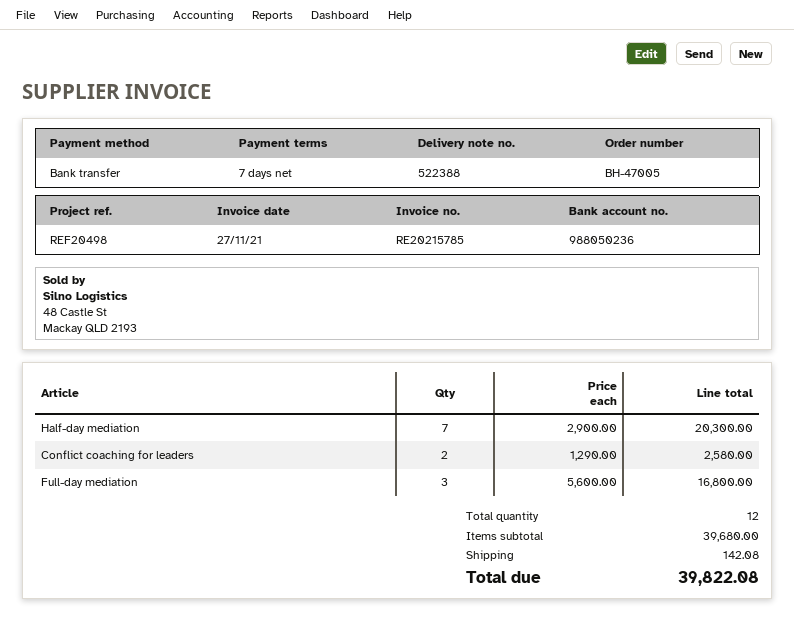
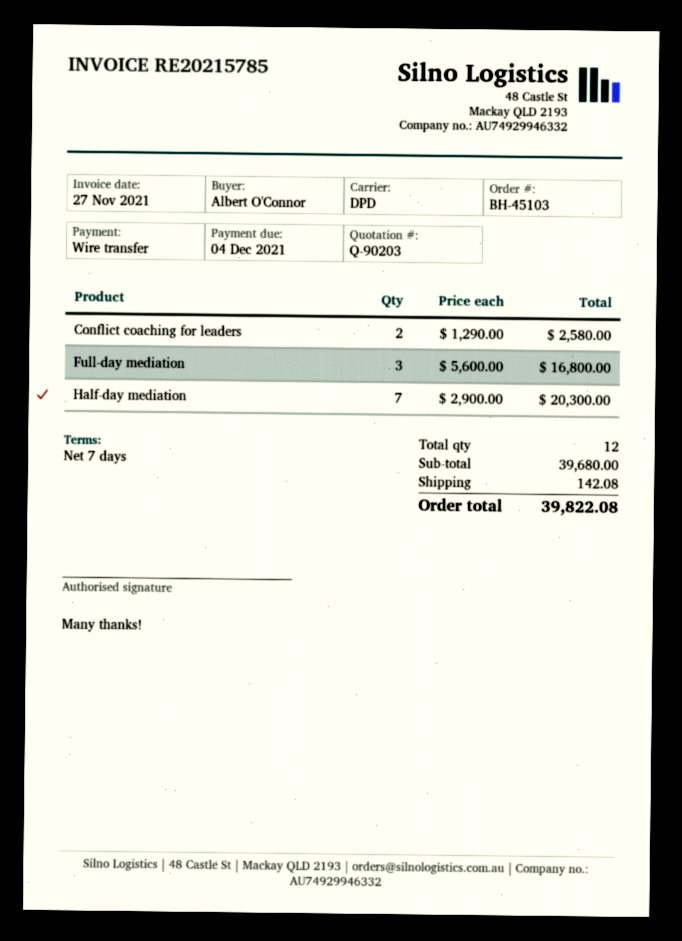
order number: BH-47005 -> BH-45103

